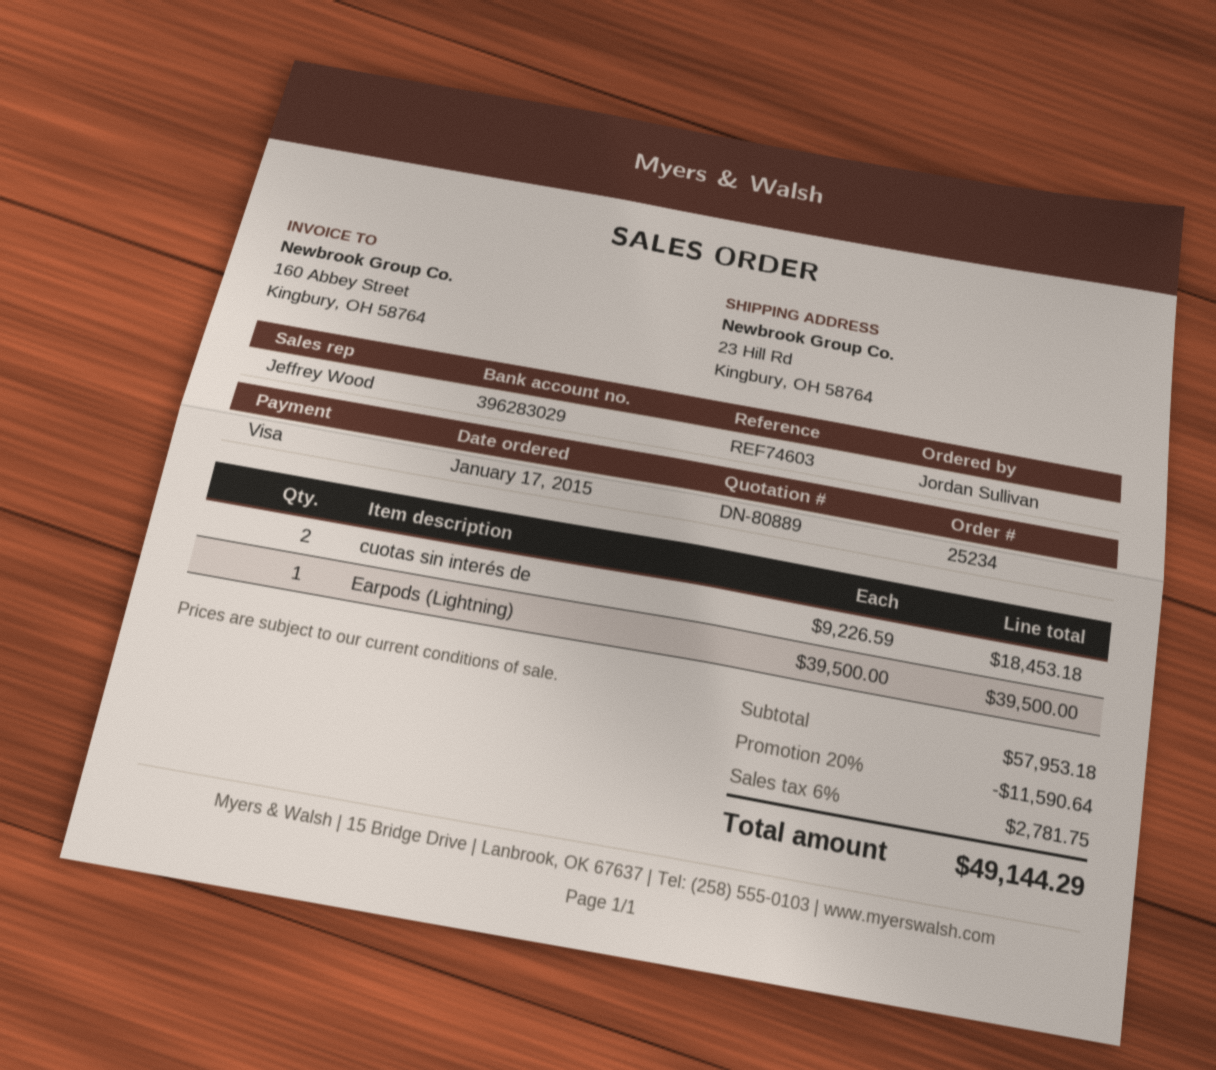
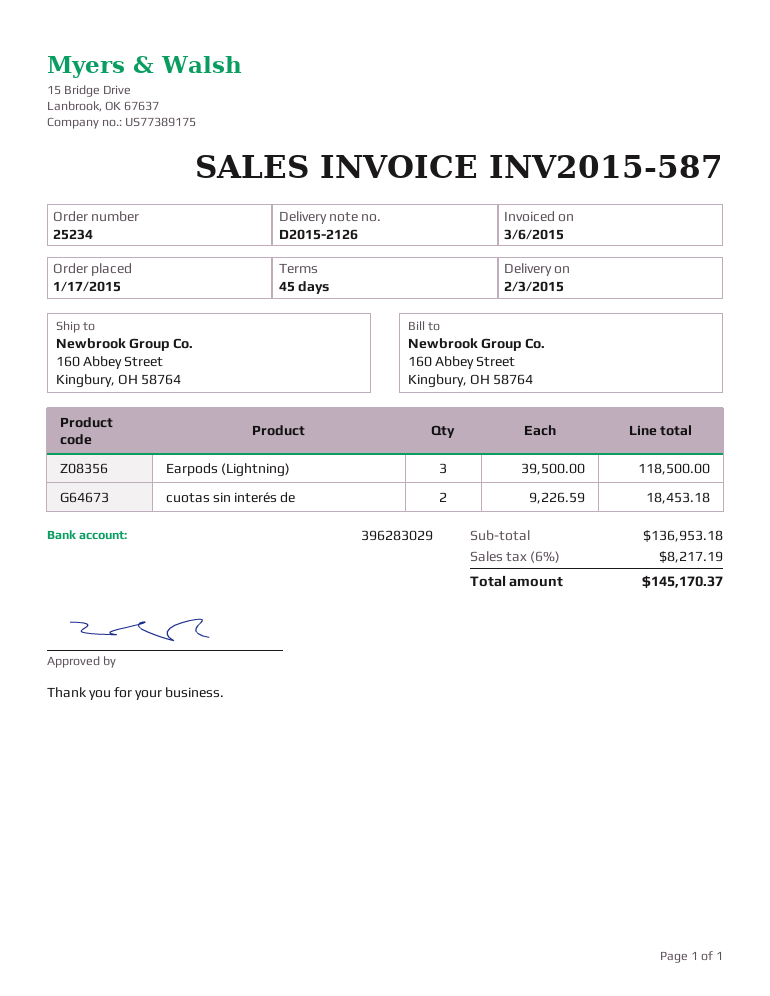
ship to: 23 Hill Rd, Kingbury, OH 58764 -> 160 Abbey Street, Kingbury, OH 58764
Earpods (Lightning): 1 x 39500.00 = 39500.00 -> 3 x 39500.00 = 118500.00
subtotal: 57953.18 -> 136953.18
discount: 20% = 11590.64 -> none
tax: 6% = 2781.75 -> 6% = 8217.19
total: 49144.29 -> 145170.37

